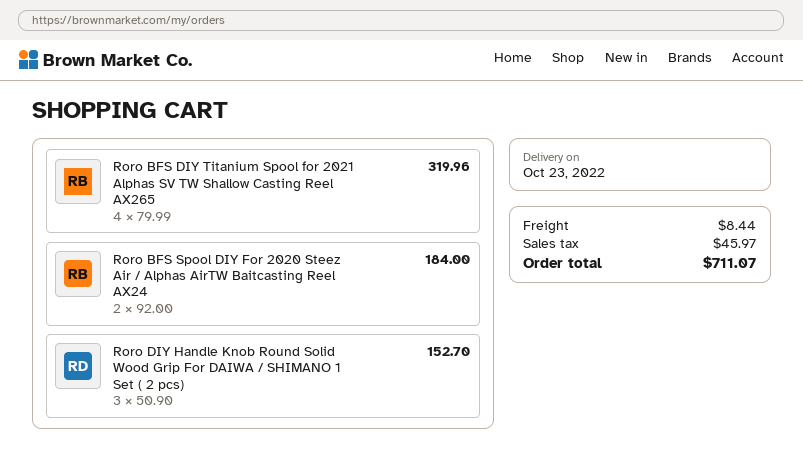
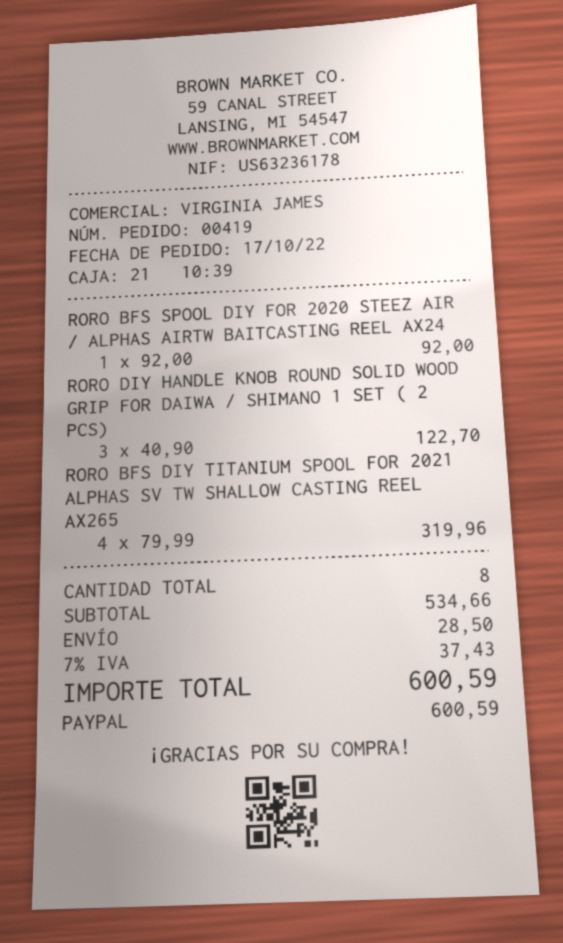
Roro BFS Spool DIY For 2020 Steez Air / Alphas AirTW Baitcasting Reel AX24: 2 x 92.00 = 184.00 -> 1 x 92.00 = 92.00
Roro DIY Handle Knob Round Solid Wood Grip For DAIWA / SHIMANO 1 Set ( 2 pcs): 3 x 50.90 = 152.70 -> 3 x 40.90 = 122.70
shipping: 8.44 -> 28.50
tax: 45.97 -> 37.43
total: 711.07 -> 600.59

